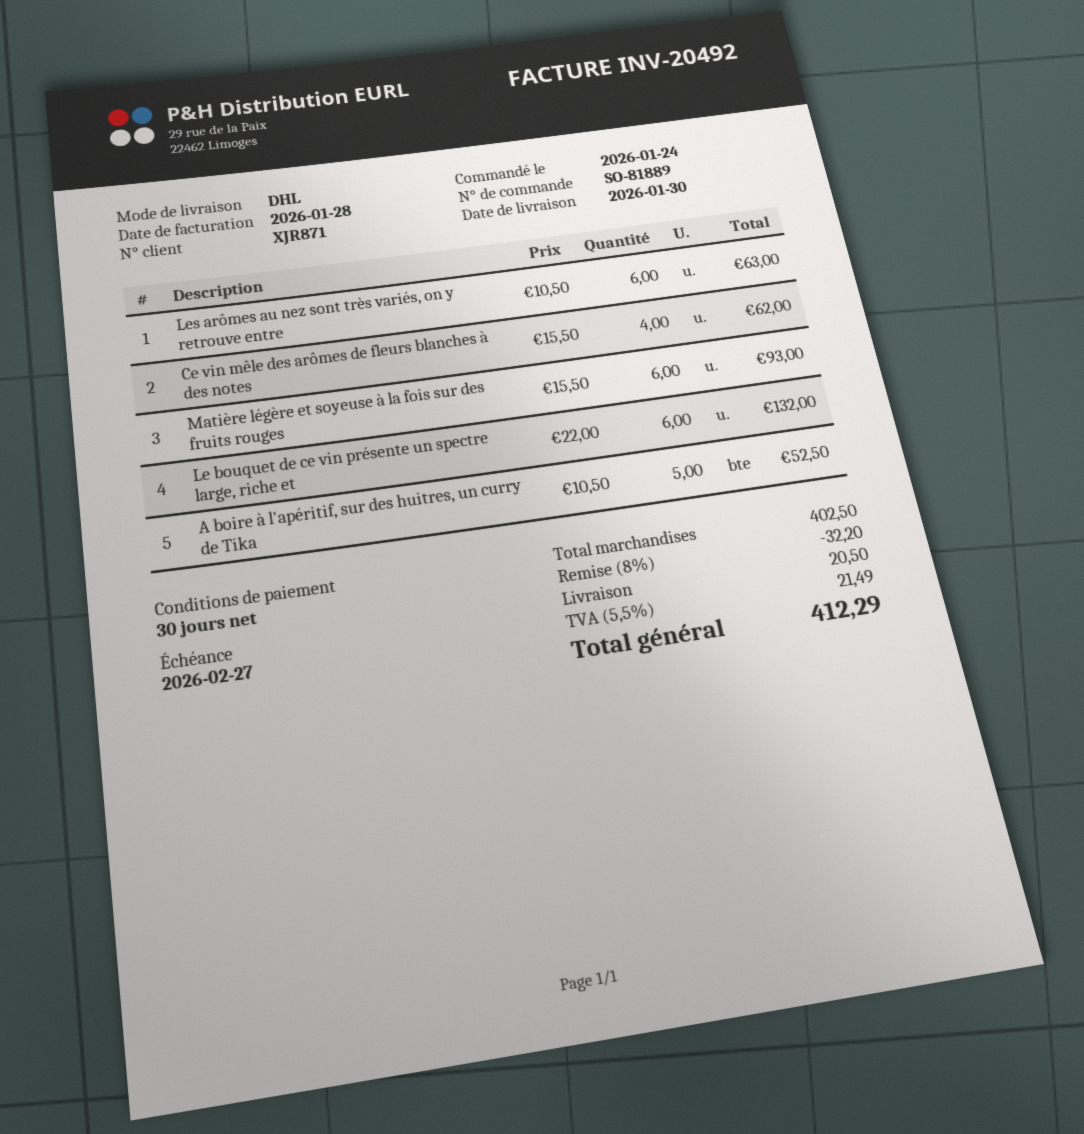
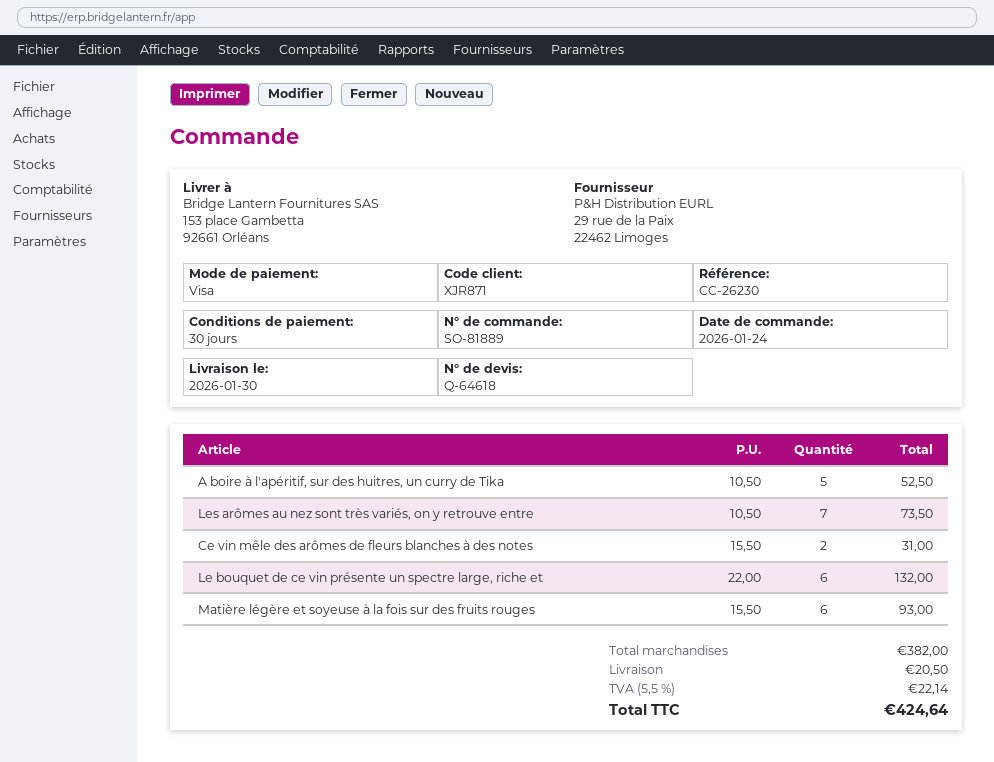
Les arômes au nez sont très variés, on y retrouve entre: 6 x 10.50 = 63.00 -> 7 x 10.50 = 73.50
Ce vin mêle des arômes de fleurs blanches à des notes: 4 x 15.50 = 62.00 -> 2 x 15.50 = 31.00
subtotal: 402.50 -> 382.00
discount: 8% = 32.20 -> none
tax: 5.5% = 21.49 -> 5.5% = 22.14
total: 412.29 -> 424.64

